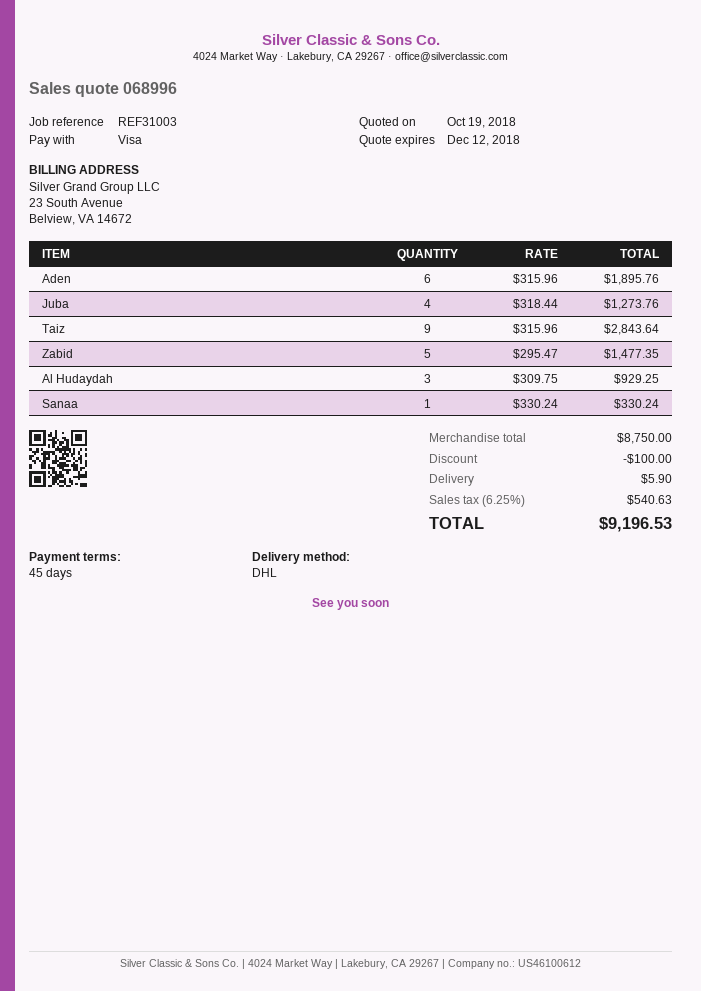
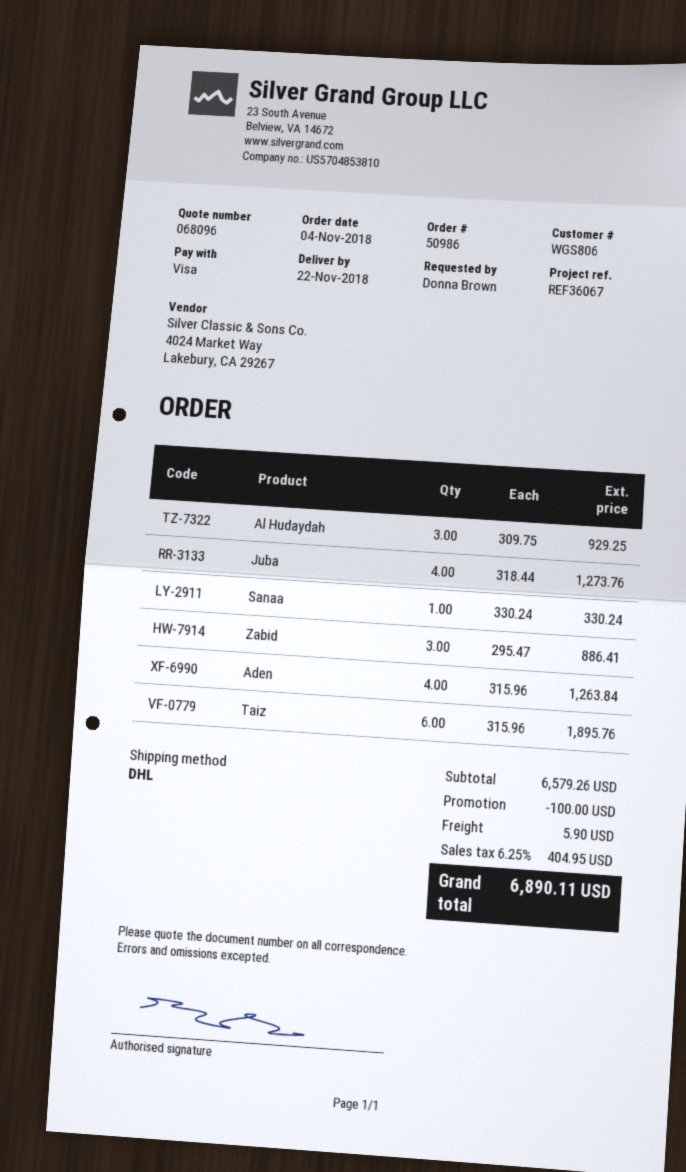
quote number: 068996 -> 068096
reference: REF31003 -> REF36067
Aden: 6 x 315.96 = 1895.76 -> 4 x 315.96 = 1263.84
Taiz: 9 x 315.96 = 2843.64 -> 6 x 315.96 = 1895.76
Zabid: 5 x 295.47 = 1477.35 -> 3 x 295.47 = 886.41
subtotal: 8750.00 -> 6579.26
tax: 6.25% = 540.63 -> 6.25% = 404.95
total: 9196.53 -> 6890.11

